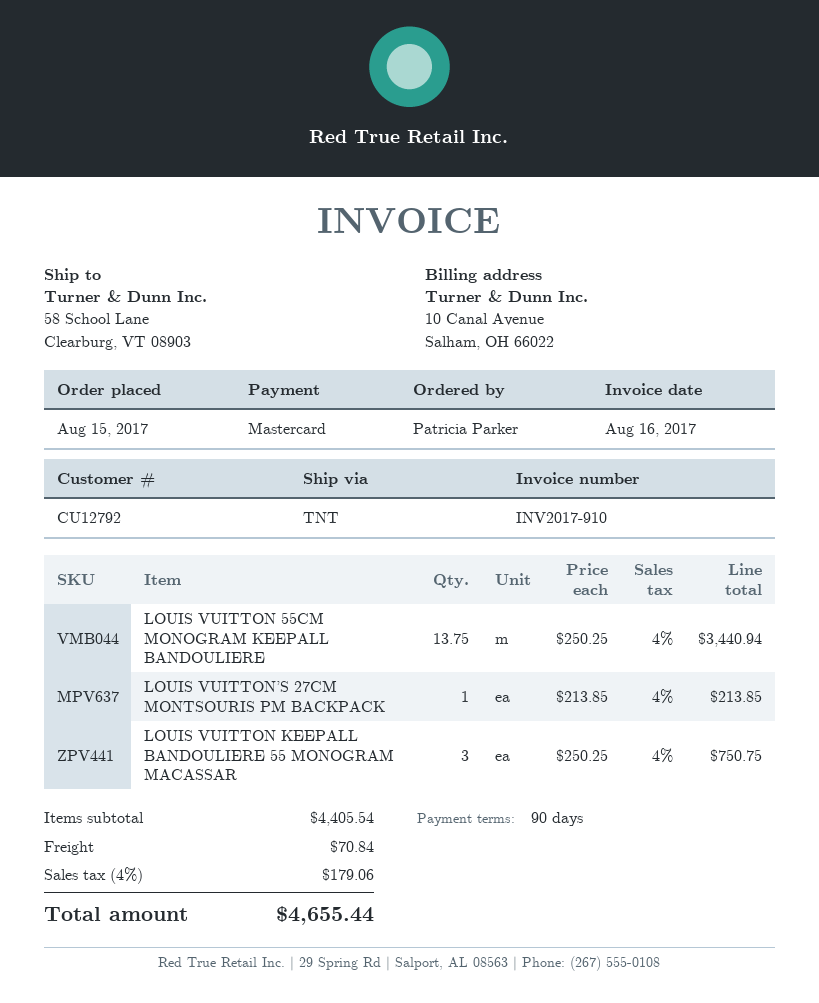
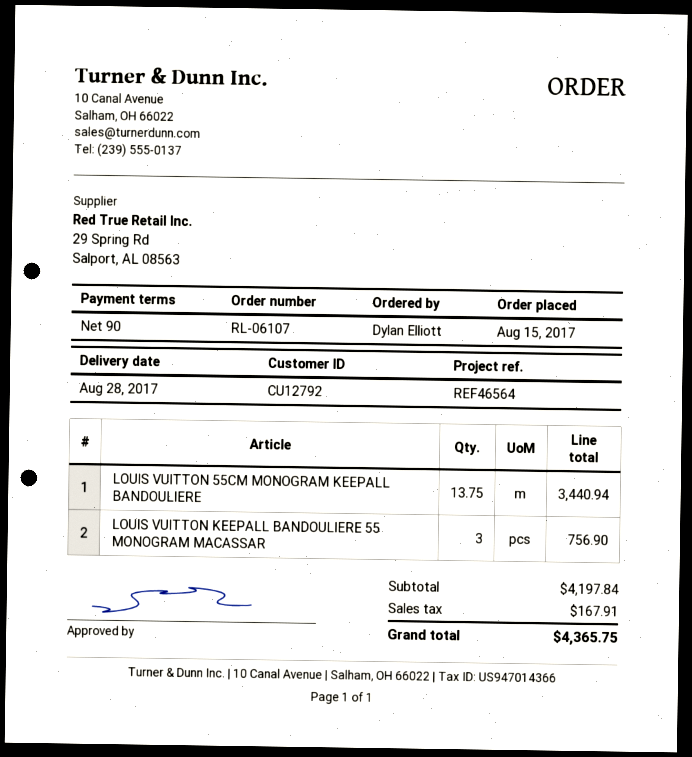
ordered by: Patricia Parker -> Dylan Elliott
LOUIS VUITTON’S 27CM MONTSOURIS PM BACKPACK: 1 for 213.85 -> none
LOUIS VUITTON KEEPALL BANDOULIERE 55 MONOGRAM MACASSAR: 3 for 750.75 -> 3 for 756.90
subtotal: 4405.54 -> 4197.84
shipping: 70.84 -> none
tax: 179.06 -> 167.91
total: 4655.44 -> 4365.75

